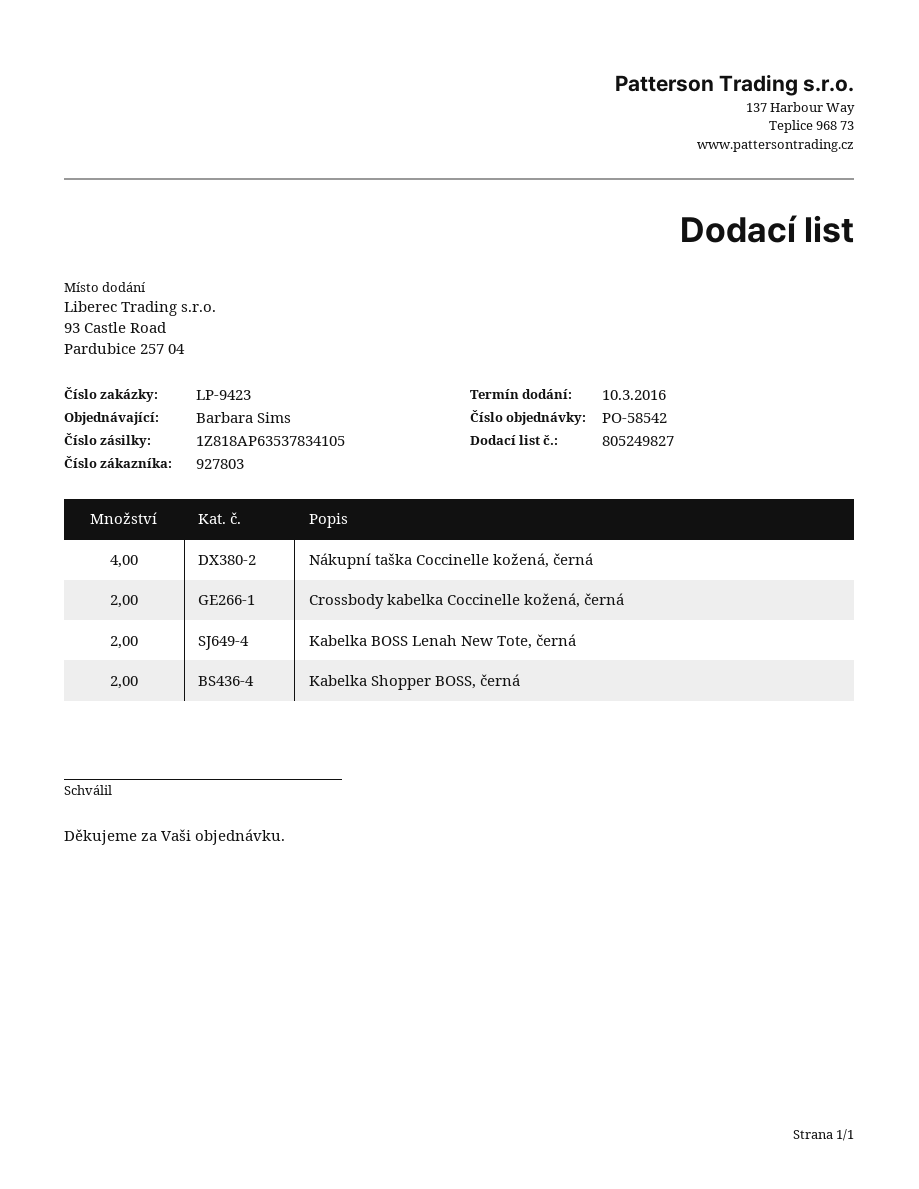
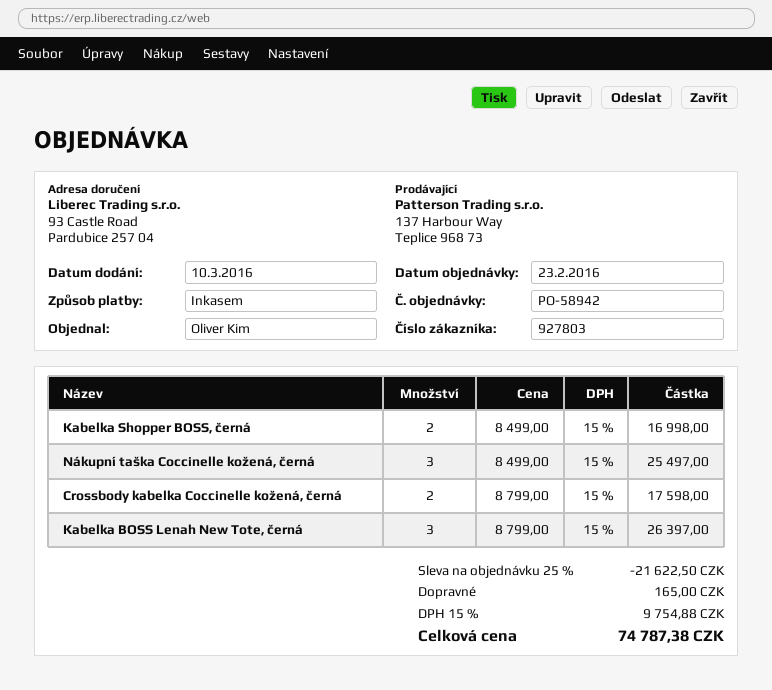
order number: PO-58542 -> PO-58942
ordered by: Barbara Sims -> Oliver Kim
Nákupní taška Coccinelle kožená, černá: 4 -> 3
Kabelka BOSS Lenah New Tote, černá: 2 -> 3

